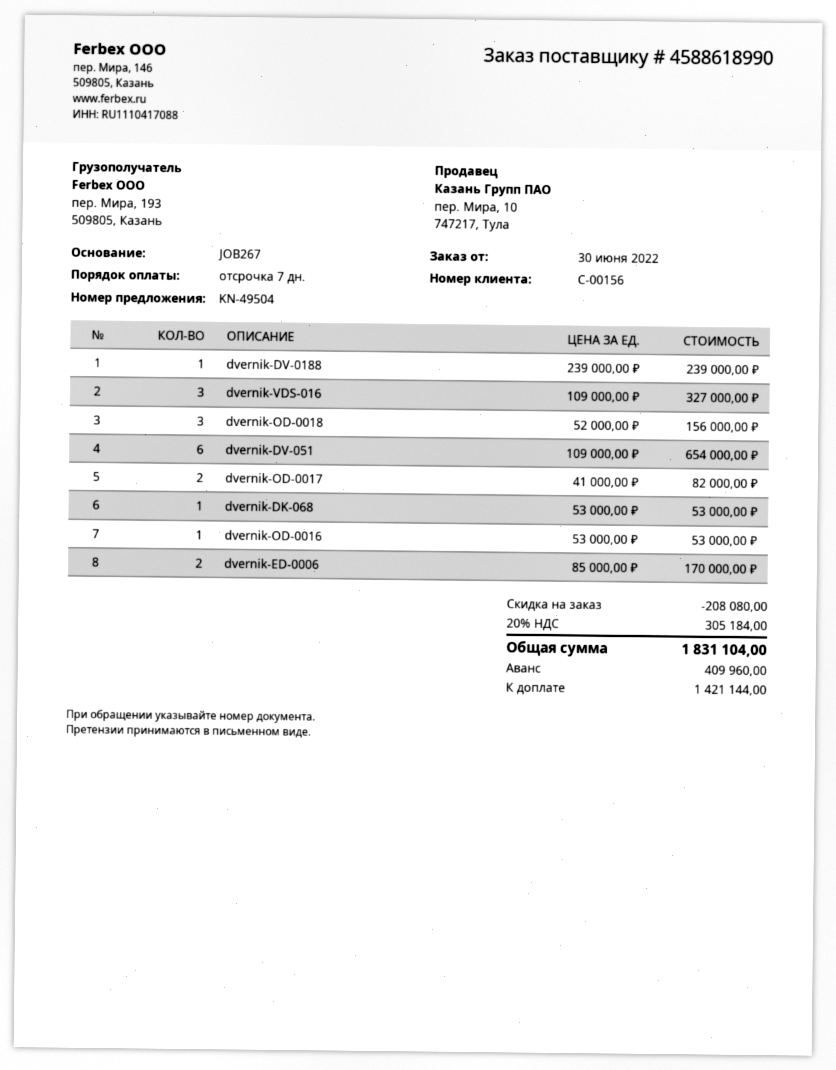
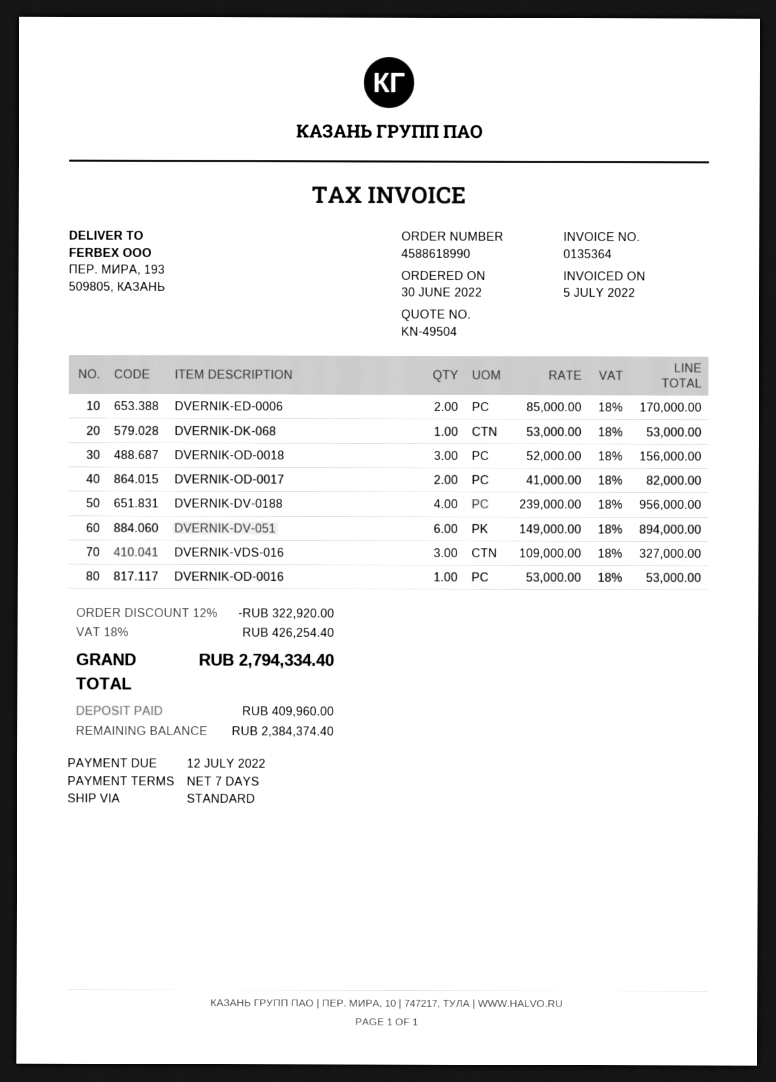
dvernik-DV-0188: 1 x 239000.00 = 239000.00 -> 4 x 239000.00 = 956000.00
dvernik-DV-051: 6 x 109000.00 = 654000.00 -> 6 x 149000.00 = 894000.00
discount: 208080.00 -> 322920.00
tax: 20% = 305184.00 -> 18% = 426254.40
total: 1831104.00 -> 2794334.40
balance: 1421144.00 -> 2384374.40

